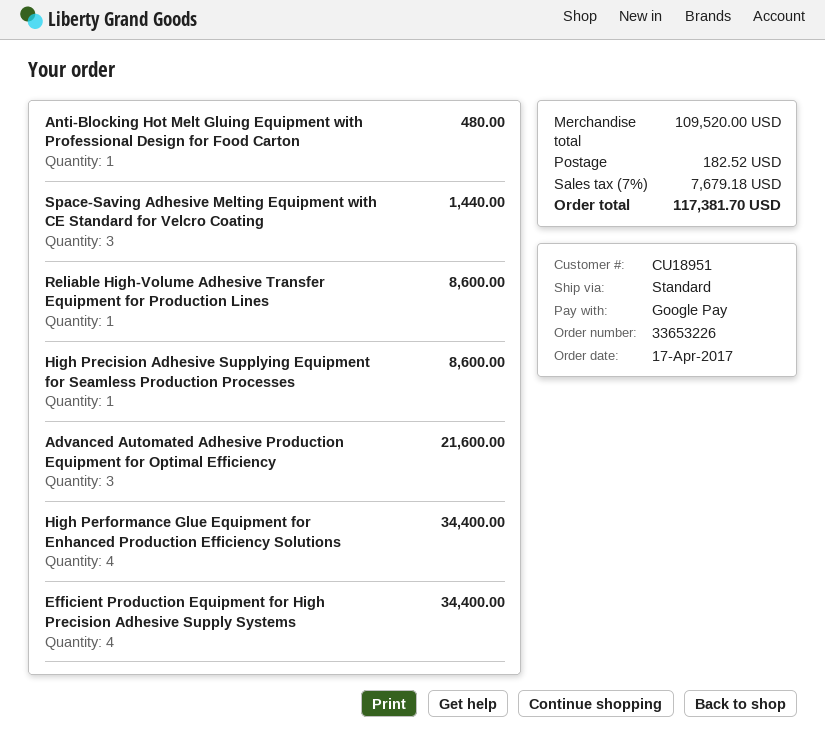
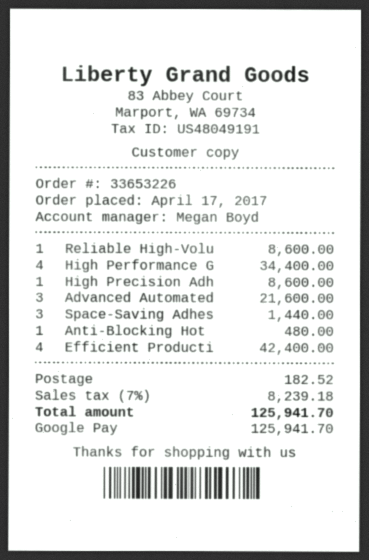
Efficient Production Equipment for High Precision Adhesive Supply Systems: 4 for 34400.00 -> 4 for 42400.00
tax: 7% = 7679.18 -> 7% = 8239.18
total: 117381.70 -> 125941.70

